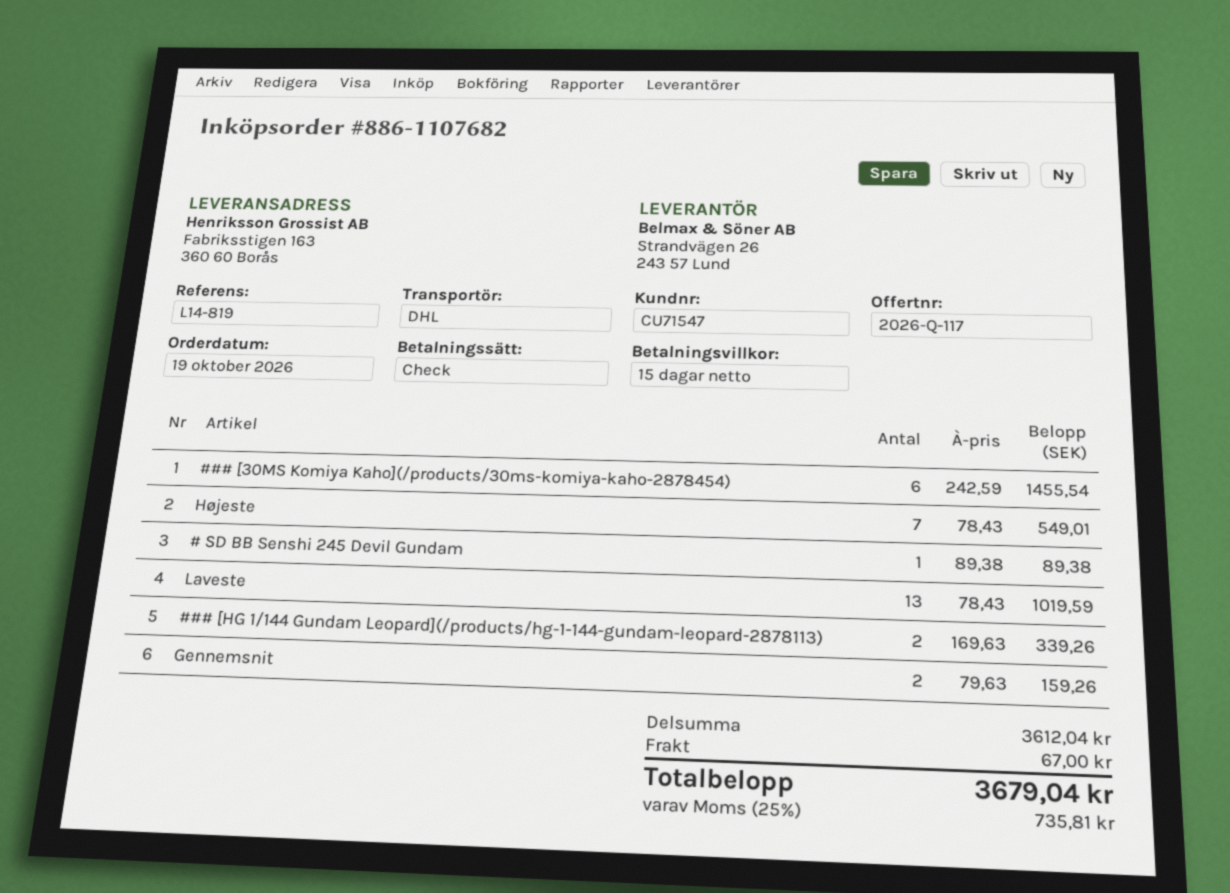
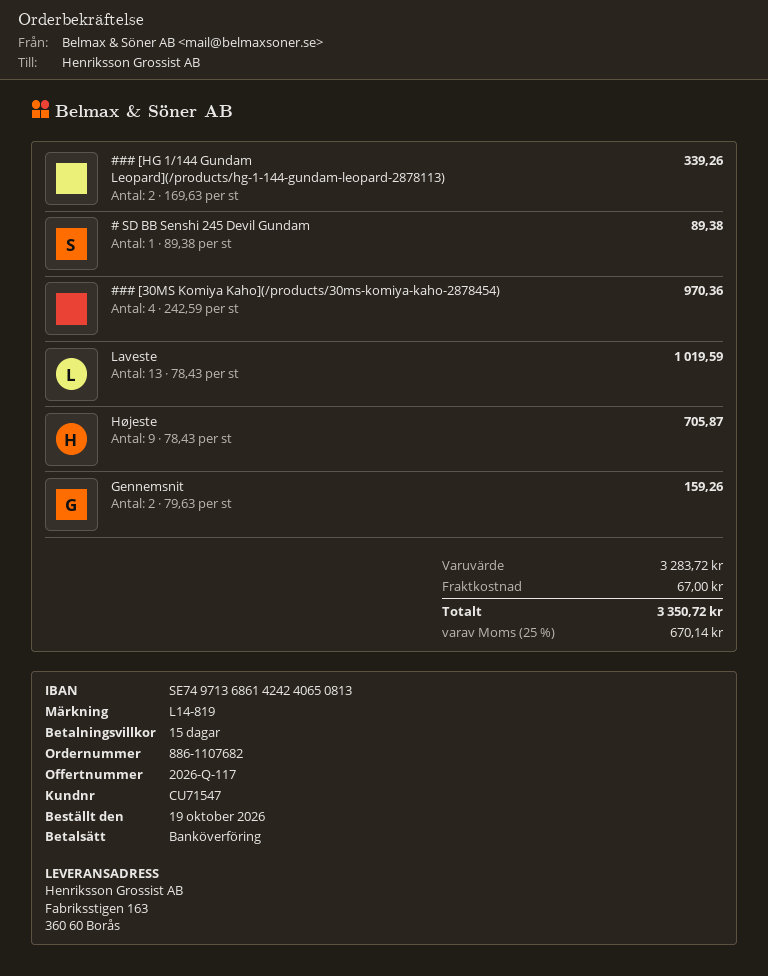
payment method: cheque -> bank transfer
### [30MS Komiya Kaho](/products/30ms-komiya-kaho-2878454): 6 x 242.59 = 1455.54 -> 4 x 242.59 = 970.36
Højeste: 7 x 78.43 = 549.01 -> 9 x 78.43 = 705.87
subtotal: 3612.04 -> 3283.72
tax: 25% = 735.81 -> 25% = 670.14
total: 3679.04 -> 3350.72

